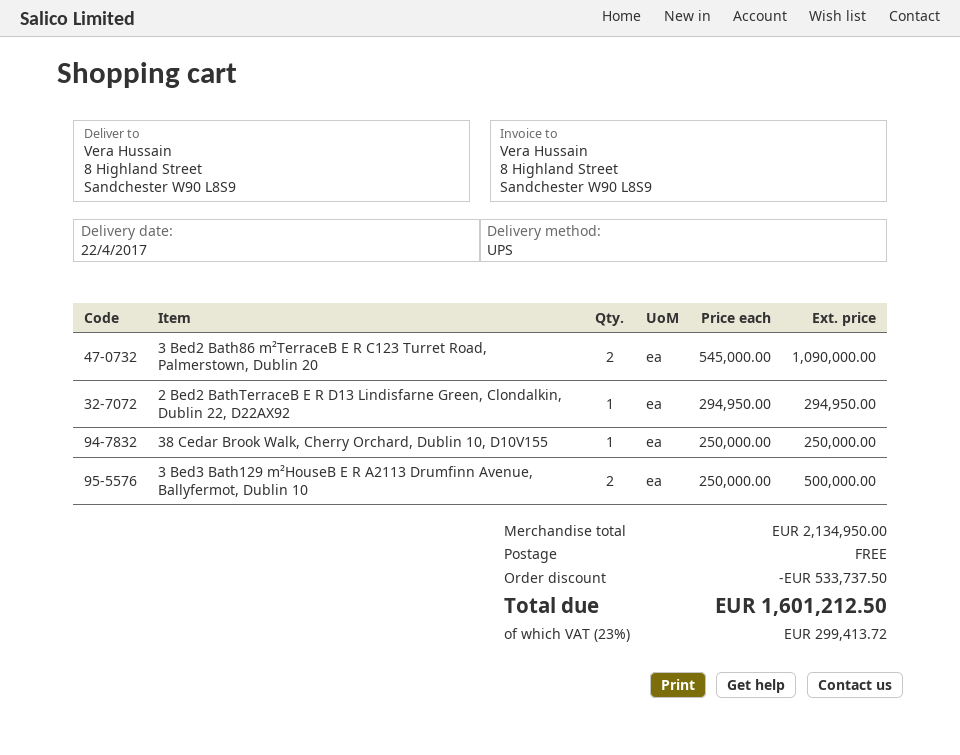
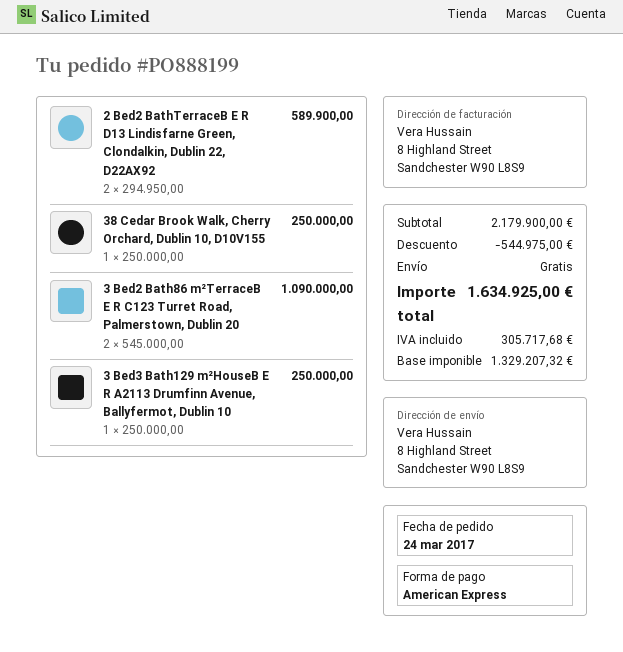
2 Bed2 BathTerraceB E R D13 Lindisfarne Green, Clondalkin, Dublin 22, D22AX92: 1 x 294950.00 = 294950.00 -> 2 x 294950.00 = 589900.00
3 Bed3 Bath129 m²HouseB E R A2113 Drumfinn Avenue, Ballyfermot, Dublin 10: 2 x 250000.00 = 500000.00 -> 1 x 250000.00 = 250000.00
subtotal: 2134950.00 -> 2179900.00
discount: 533737.50 -> 544975.00
tax: 299413.72 -> 305717.68
total: 1601212.50 -> 1634925.00

